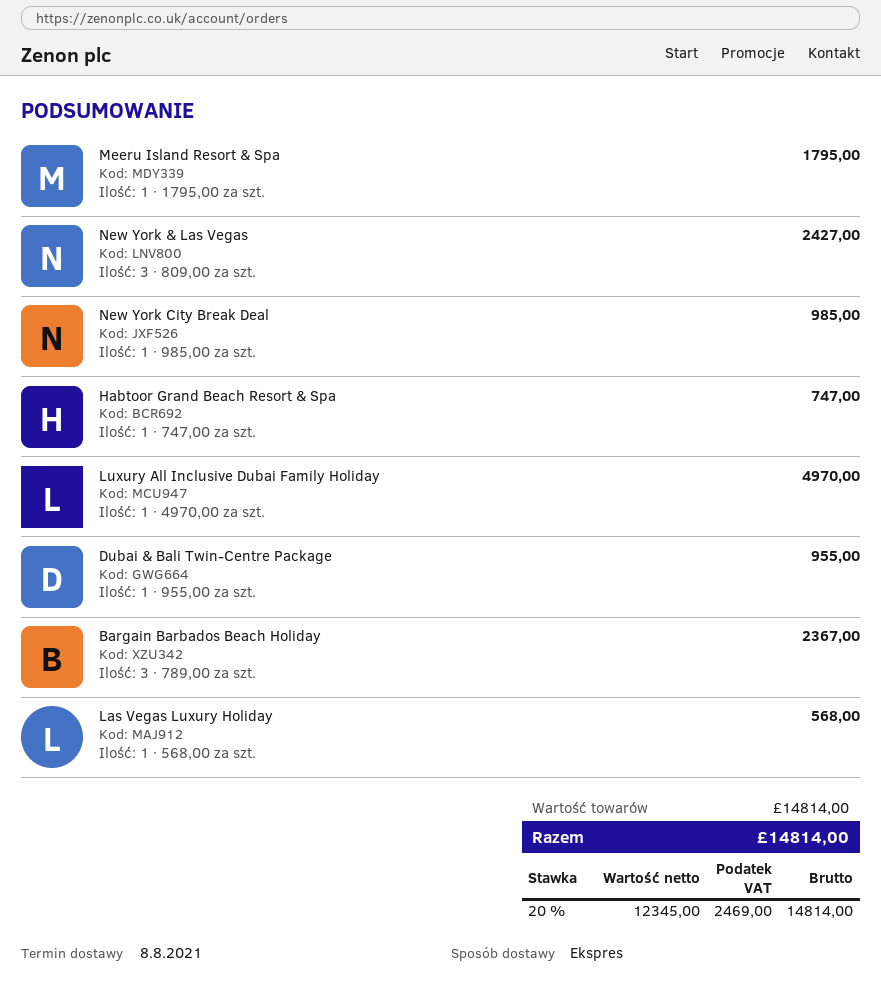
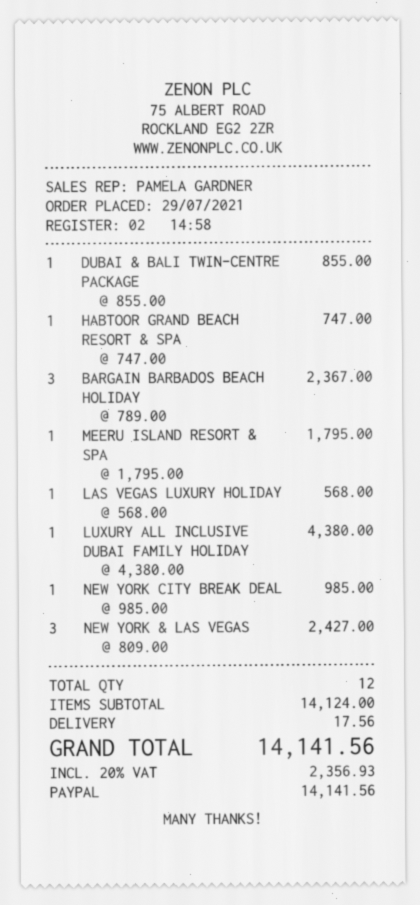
Luxury All Inclusive Dubai Family Holiday: 1 x 4970.00 = 4970.00 -> 1 x 4380.00 = 4380.00
Dubai & Bali Twin-Centre Package: 1 x 955.00 = 955.00 -> 1 x 855.00 = 855.00
subtotal: 14814.00 -> 14124.00
shipping: none -> 17.56
tax: 20% = 2469.00 -> 20% = 2356.93
total: 14814.00 -> 14141.56

